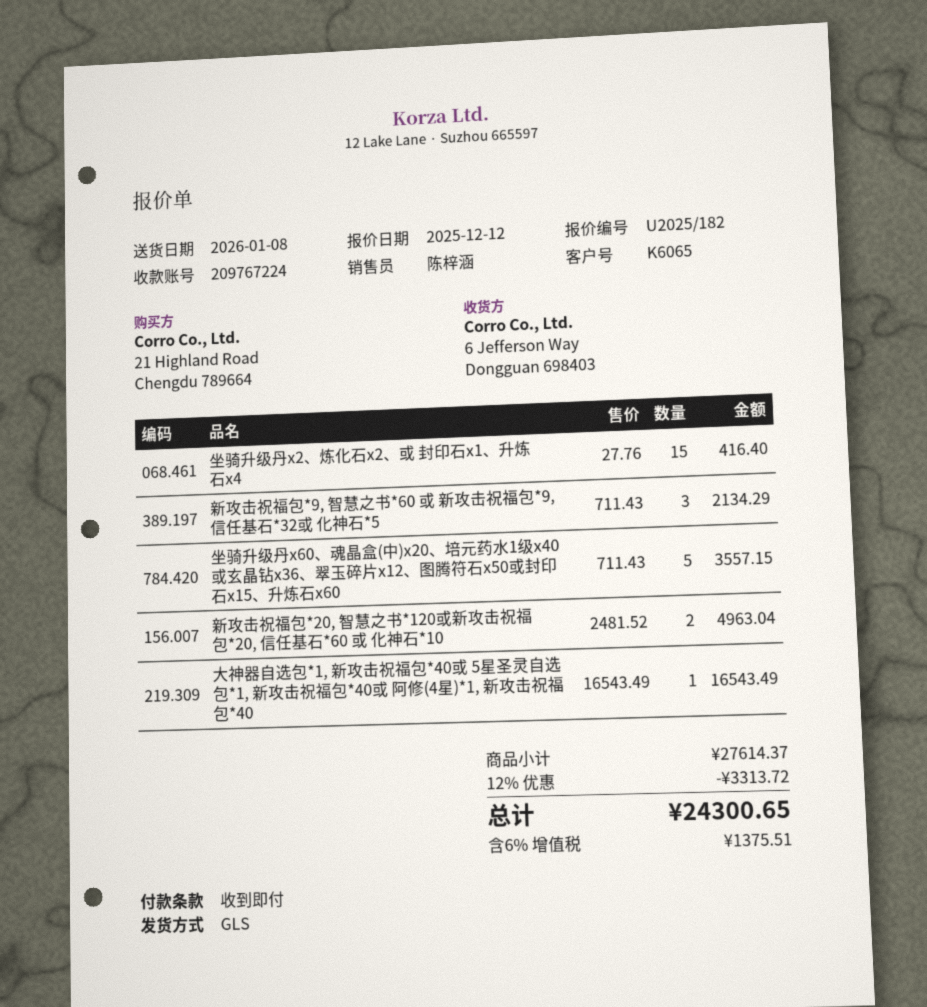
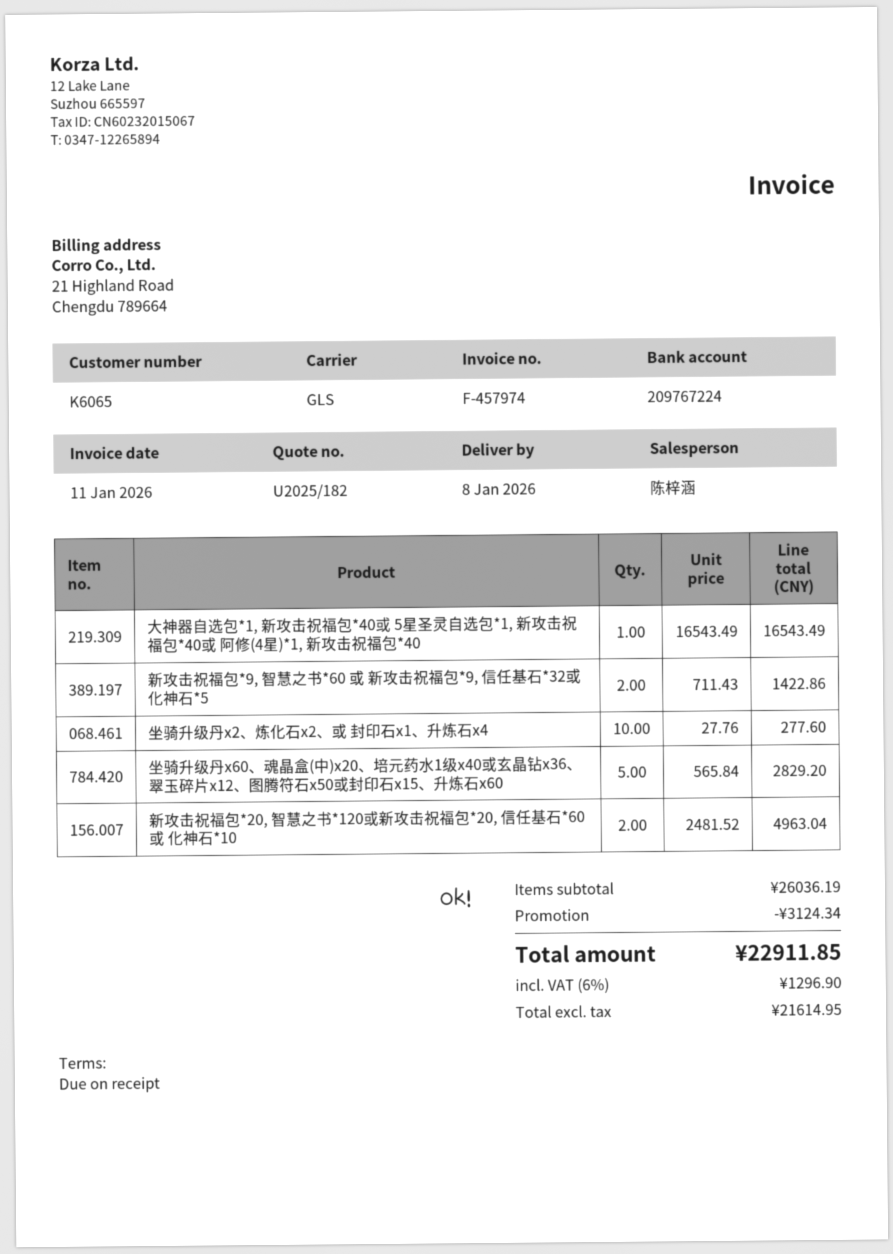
坐骑升级丹x2、炼化石x2、或 封印石x1、升炼石x4: 15 x 27.76 = 416.40 -> 10 x 27.76 = 277.60
新攻击祝福包*9, 智慧之书*60 或 新攻击祝福包*9, 信任基石*32或 化神石*5: 3 x 711.43 = 2134.29 -> 2 x 711.43 = 1422.86
坐骑升级丹x60、魂晶盒(中)x20、培元药水1级x40或玄晶钻x36、翠玉碎片x12、图腾符石x50或封印石x15、升炼石x60: 5 x 711.43 = 3557.15 -> 5 x 565.84 = 2829.20
subtotal: 27614.37 -> 26036.19
discount: 3313.72 -> 3124.34
tax: 6% = 1375.51 -> 6% = 1296.90
total: 24300.65 -> 22911.85

